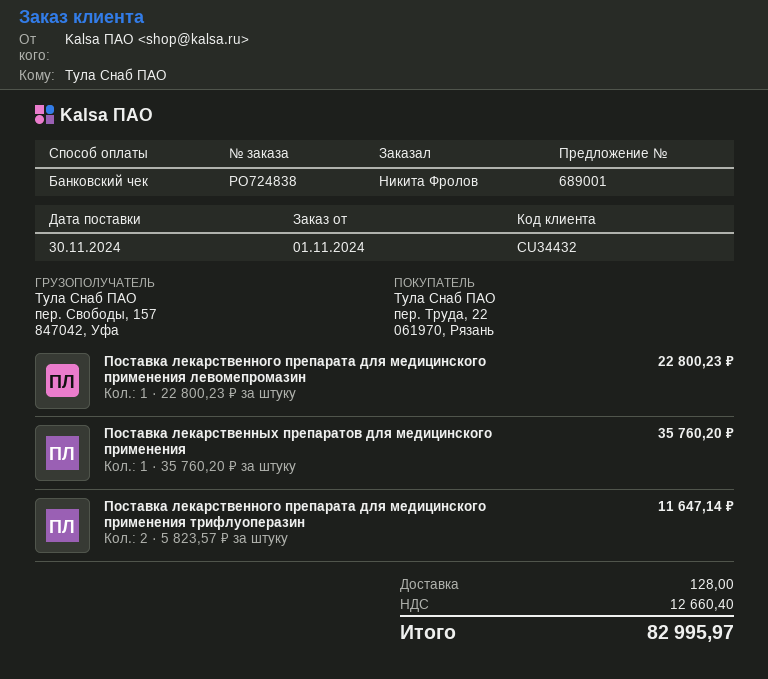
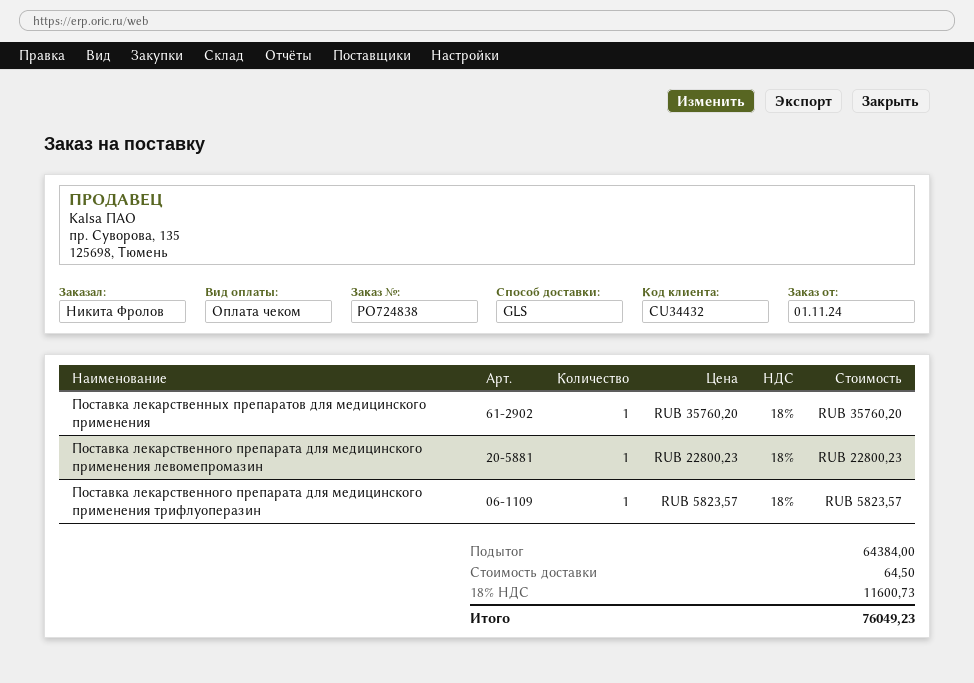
Поставка лекарственного препарата для медицинского применения трифлуоперазин: 2 x 5823.57 = 11647.14 -> 1 x 5823.57 = 5823.57
shipping: 128.00 -> 64.50
tax: 12660.40 -> 11600.73
total: 82995.97 -> 76049.23

